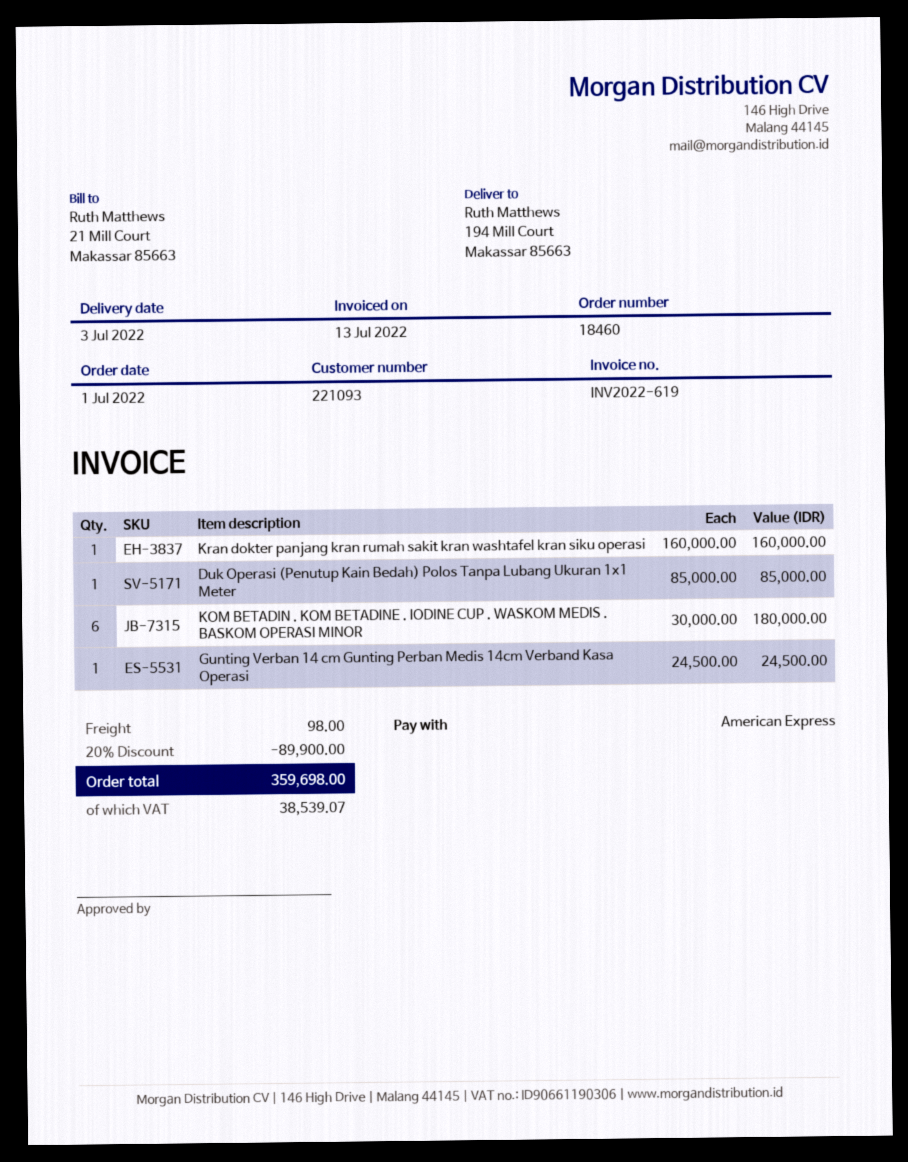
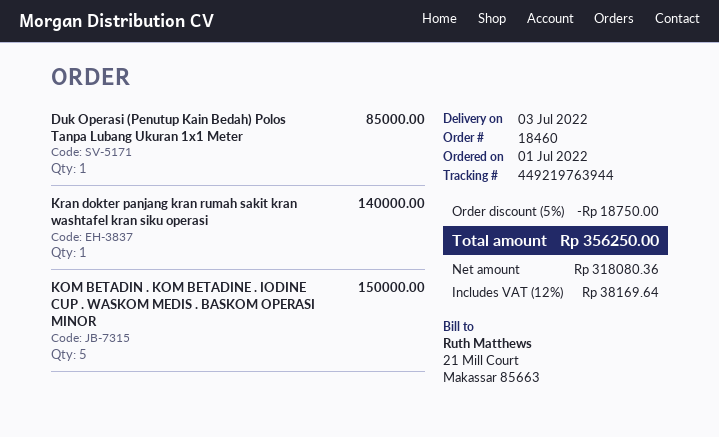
Kran dokter panjang kran rumah sakit kran washtafel kran siku operasi: 1 for 160000.00 -> 1 for 140000.00
KOM BETADIN . KOM BETADINE . IODINE CUP . WASKOM MEDIS . BASKOM OPERASI MINOR: 6 for 180000.00 -> 5 for 150000.00
Gunting Verban 14 cm Gunting Perban Medis 14cm Verband Kasa Operasi: 1 for 24500.00 -> none
discount: 20% = 89900.00 -> 5% = 18750.00
shipping: 98.00 -> none
tax: 38539.07 -> 38169.64
total: 359698.00 -> 356250.00

